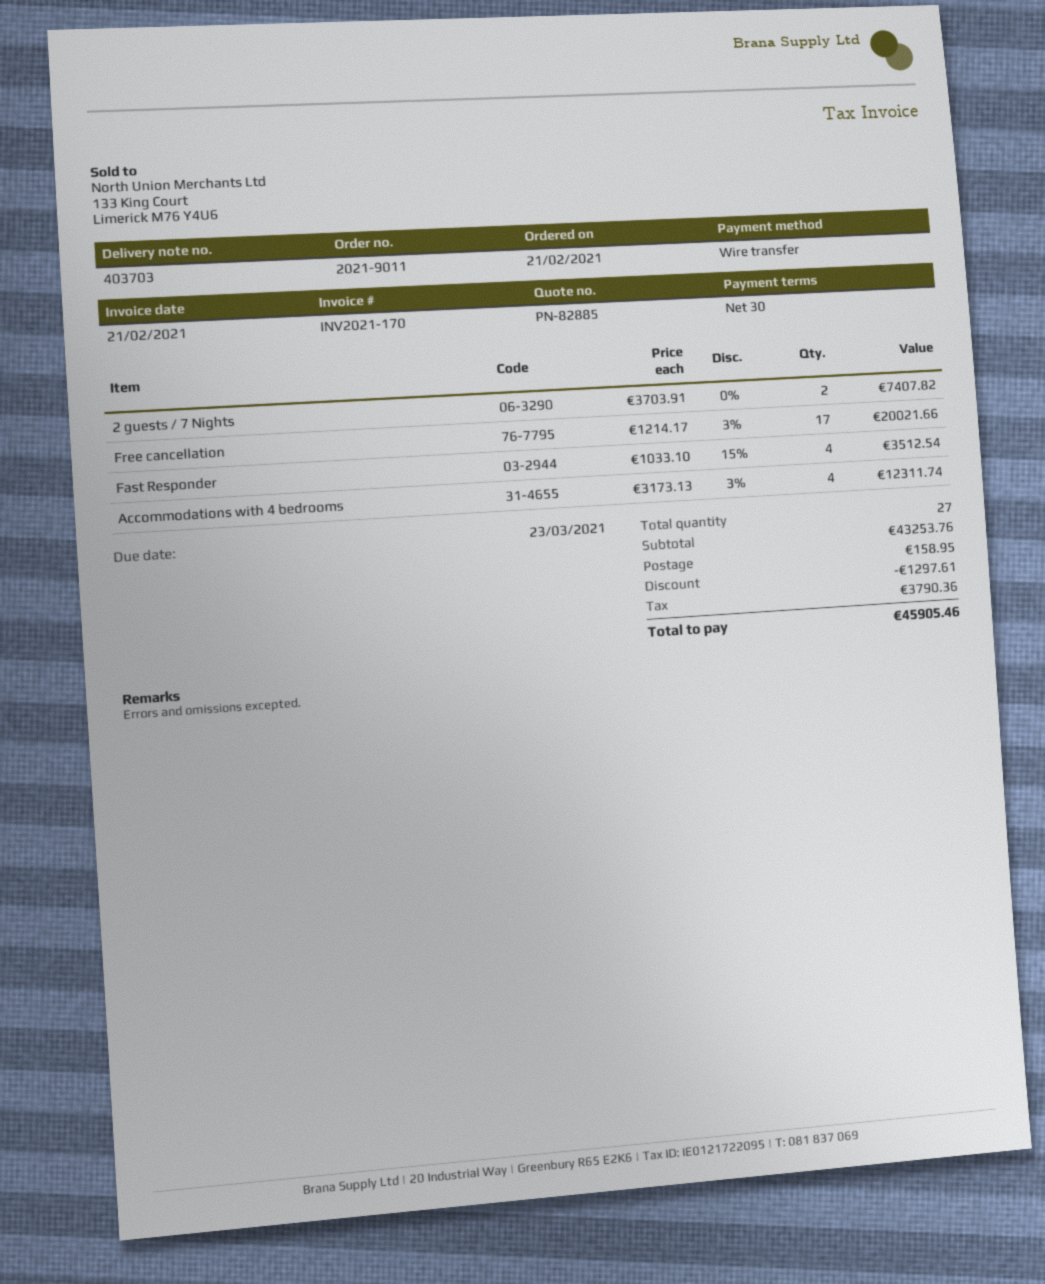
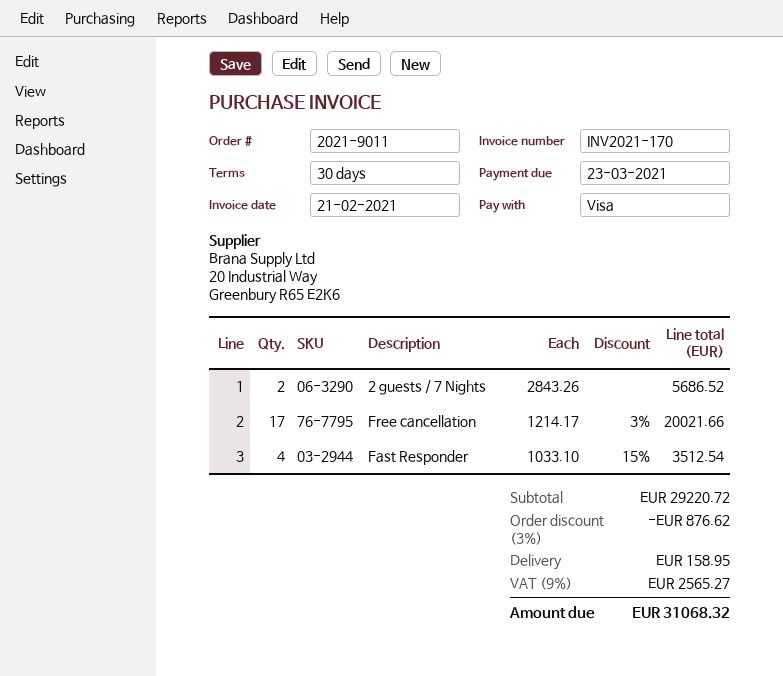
payment method: bank transfer -> Visa
2 guests / 7 Nights: 2 x 3703.91 = 7407.82 -> 2 x 2843.26 = 5686.52
Accommodations with 4 bedrooms: 4 x 3173.13 - 3% = 12311.74 -> none
subtotal: 43253.76 -> 29220.72
discount: 1297.61 -> 876.62
tax: 3790.36 -> 2565.27
total: 45905.46 -> 31068.32

